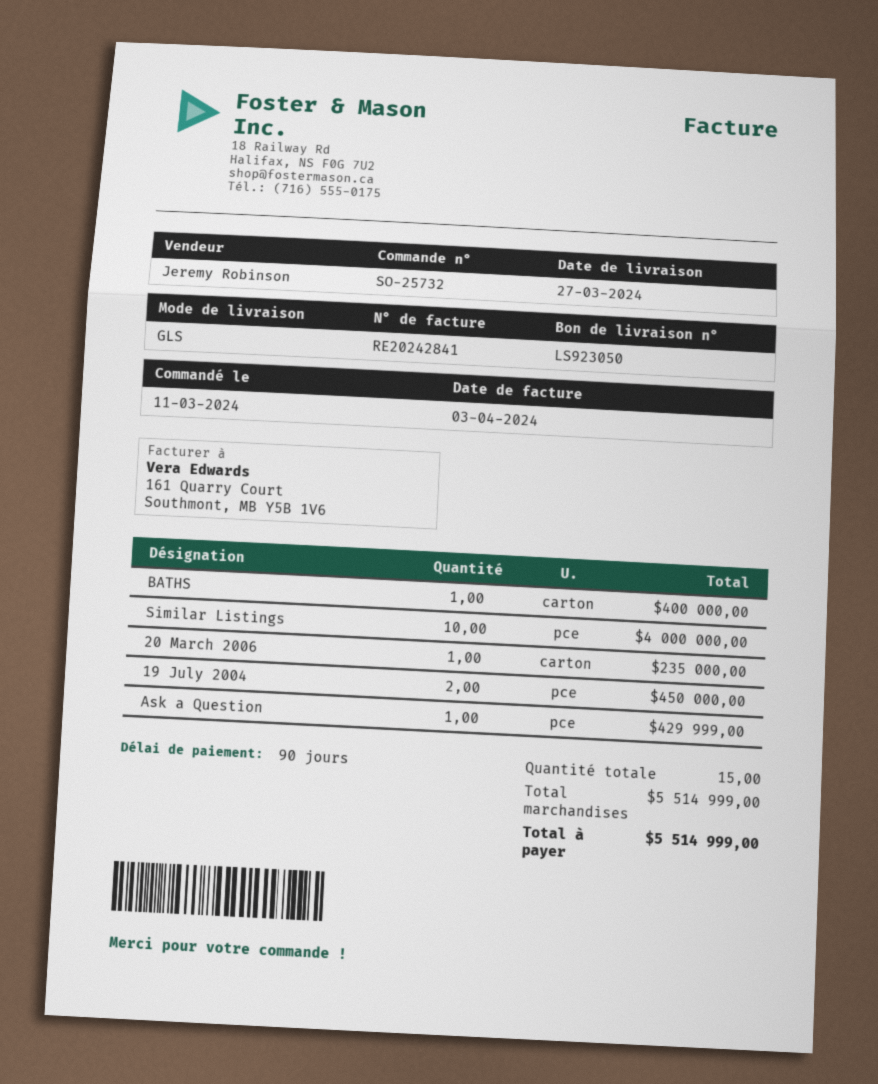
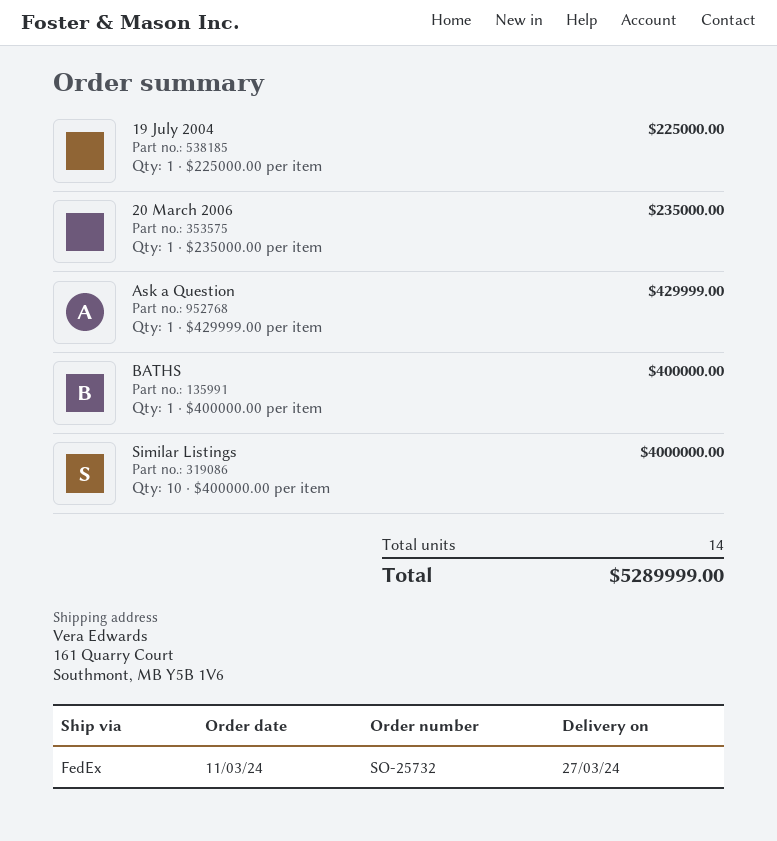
shipping method: GLS -> FedEx
19 July 2004: 2 for 450000.00 -> 1 for 225000.00
total quantity: 15 -> 14
total: 5514999.00 -> 5289999.00

